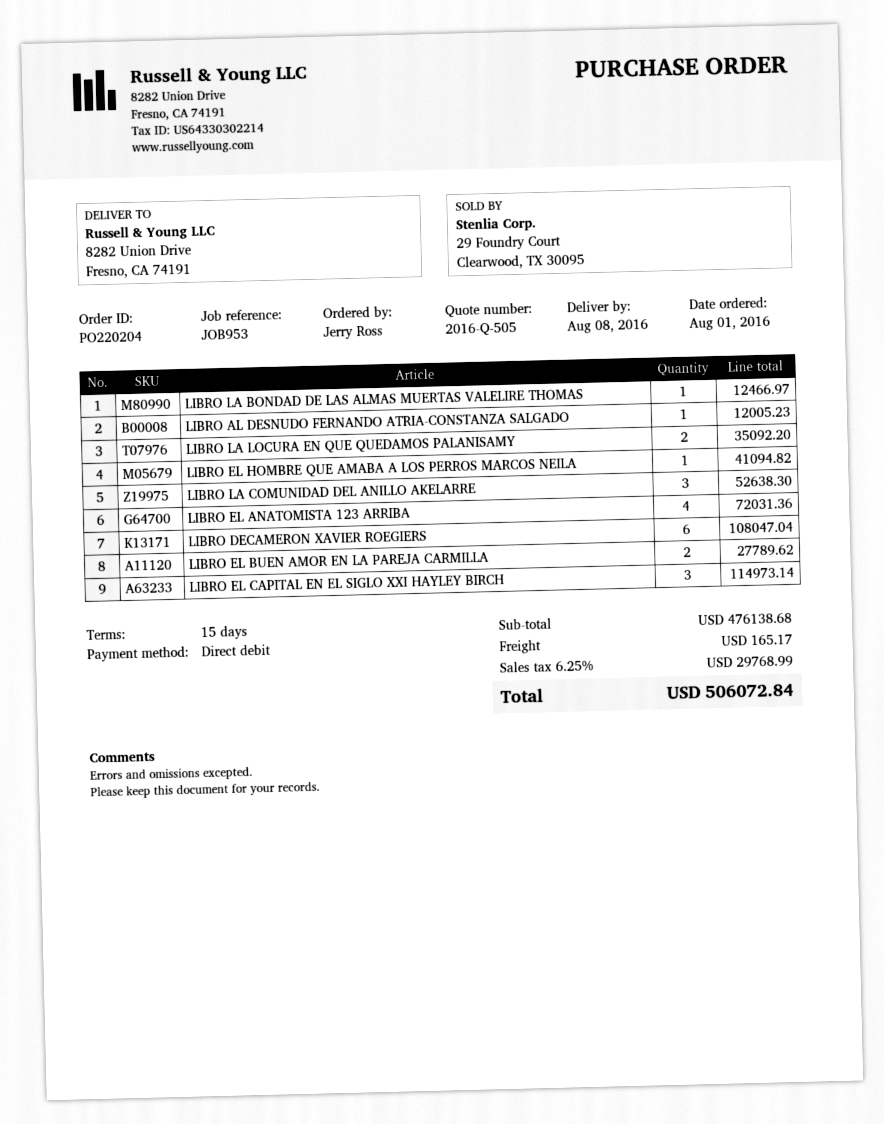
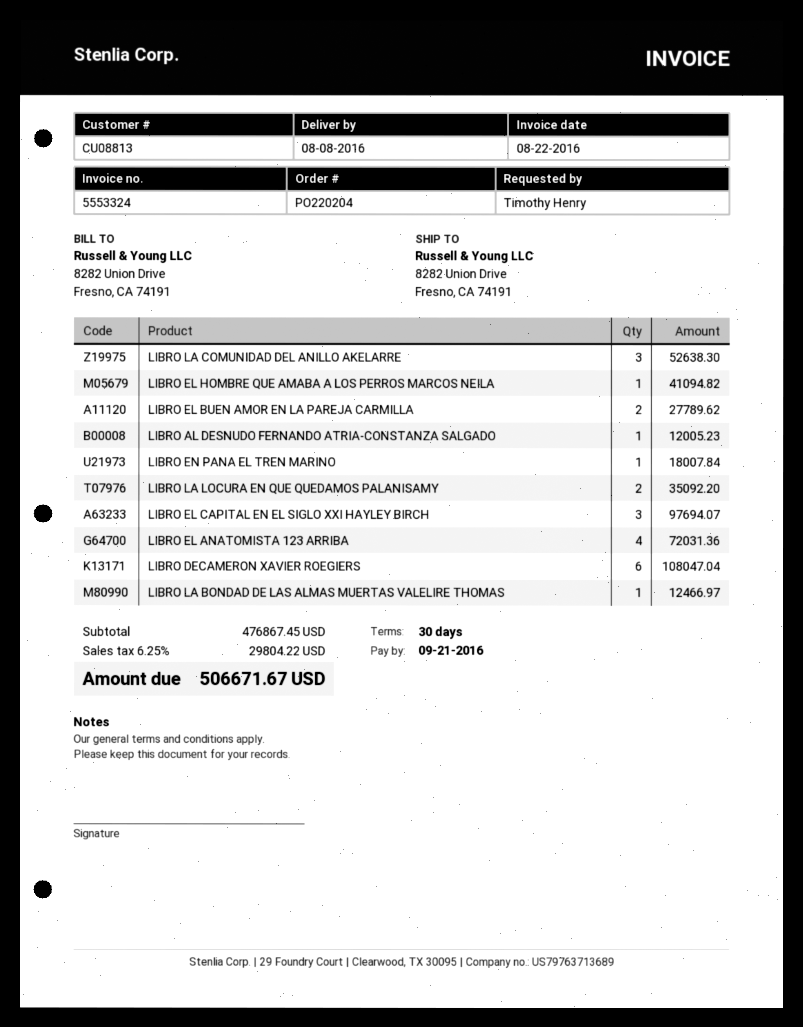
payment terms: 15 days -> 30 days
ordered by: Jerry Ross -> Timothy Henry
LIBRO EL CAPITAL EN EL SIGLO XXI HAYLEY BIRCH: 3 for 114973.14 -> 3 for 97694.07
LIBRO EN PANA EL TREN MARINO: none -> 1 for 18007.84
subtotal: 476138.68 -> 476867.45
shipping: 165.17 -> none
tax: 6.25% = 29768.99 -> 6.25% = 29804.22
total: 506072.84 -> 506671.67

